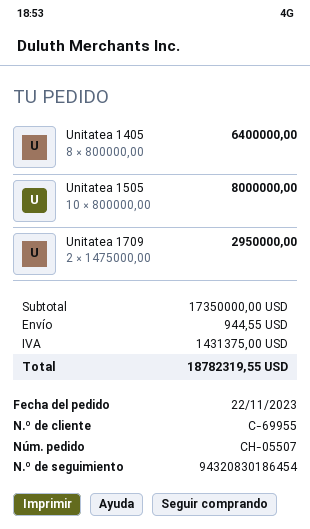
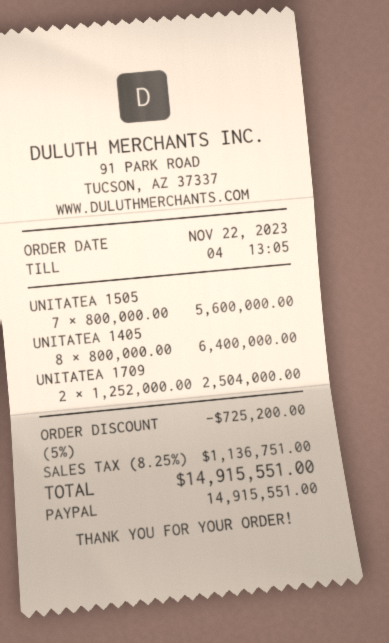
Unitatea 1505: 10 x 800000.00 = 8000000.00 -> 7 x 800000.00 = 5600000.00
Unitatea 1709: 2 x 1475000.00 = 2950000.00 -> 2 x 1252000.00 = 2504000.00
discount: none -> 5% = 725200.00
shipping: 944.55 -> none
tax: 1431375.00 -> 1136751.00
total: 18782319.55 -> 14915551.00

